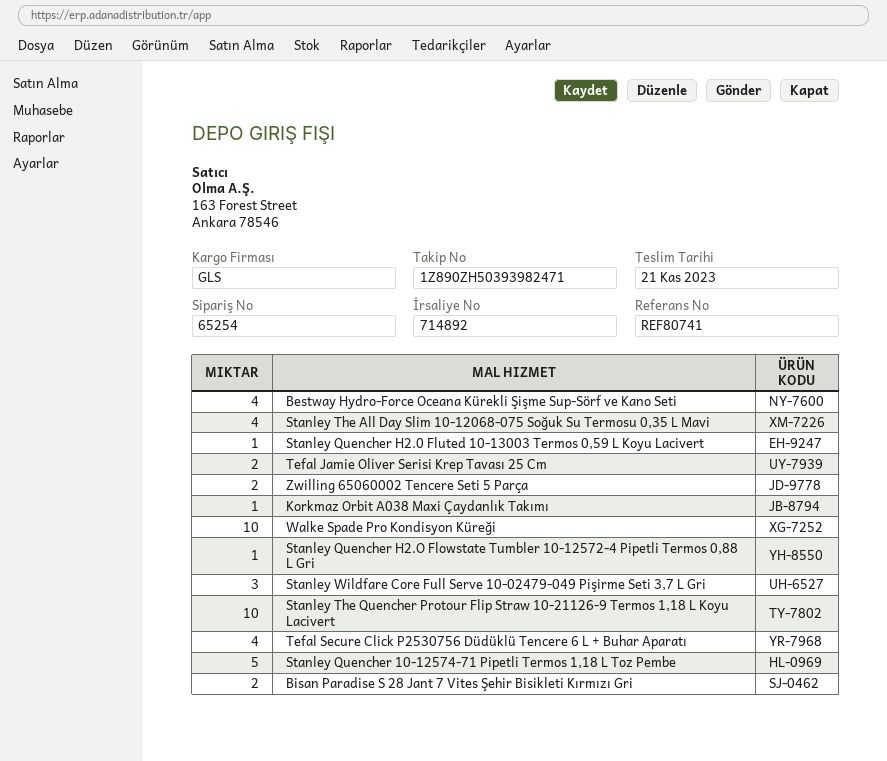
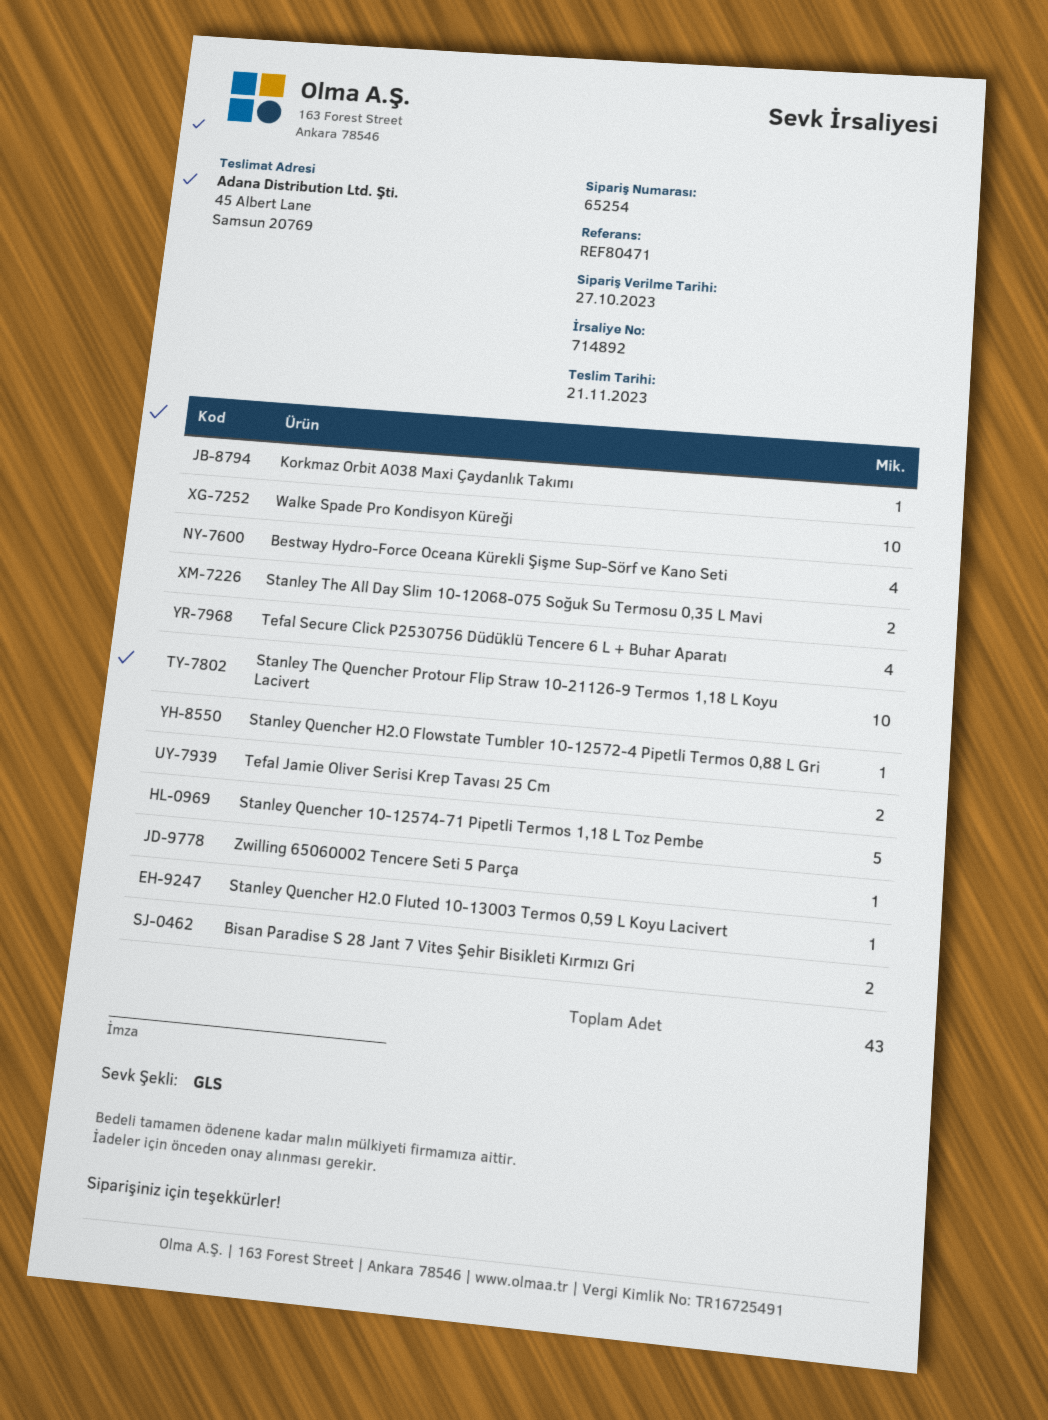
reference: REF80741 -> REF80471
Stanley The All Day Slim 10-12068-075 Soğuk Su Termosu 0,35 L Mavi: 4 -> 2
Zwilling 65060002 Tencere Seti 5 Parça: 2 -> 1
Stanley Wildfare Core Full Serve 10-02479-049 Pişirme Seti 3,7 L Gri: 3 -> none

